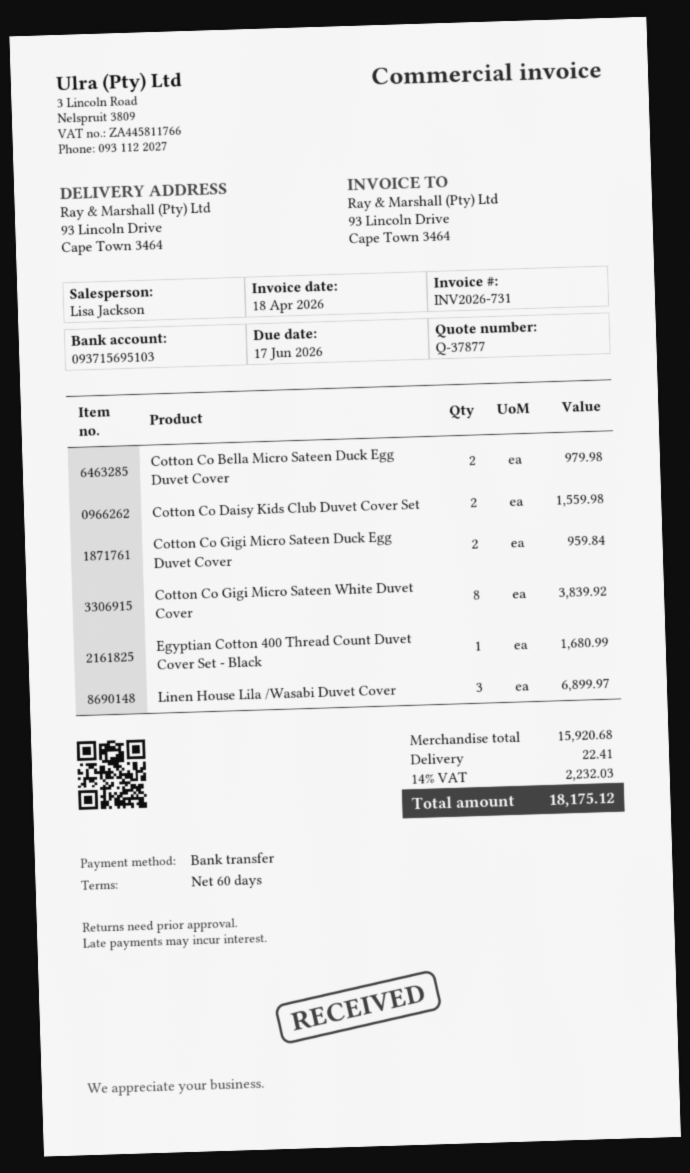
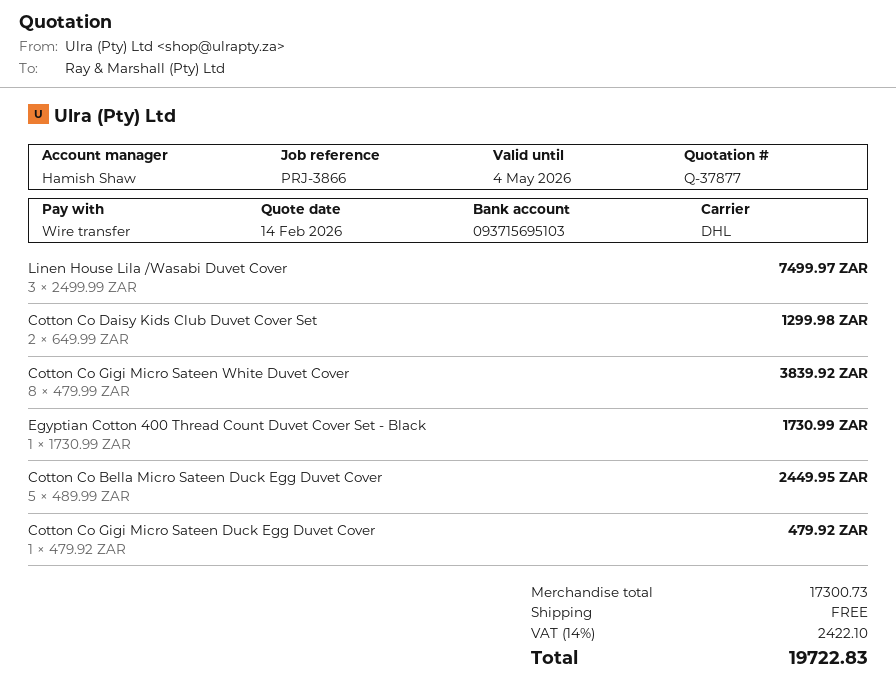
sales rep: Lisa Jackson -> Hamish Shaw
Cotton Co Bella Micro Sateen Duck Egg Duvet Cover: 2 for 979.98 -> 5 for 2449.95
Cotton Co Daisy Kids Club Duvet Cover Set: 2 for 1559.98 -> 2 for 1299.98
Cotton Co Gigi Micro Sateen Duck Egg Duvet Cover: 2 for 959.84 -> 1 for 479.92
Egyptian Cotton 400 Thread Count Duvet Cover Set - Black: 1 for 1680.99 -> 1 for 1730.99
Linen House Lila /Wasabi Duvet Cover: 3 for 6899.97 -> 3 for 7499.97
subtotal: 15920.68 -> 17300.73
shipping: 22.41 -> 0.00
tax: 14% = 2232.03 -> 14% = 2422.10
total: 18175.12 -> 19722.83

